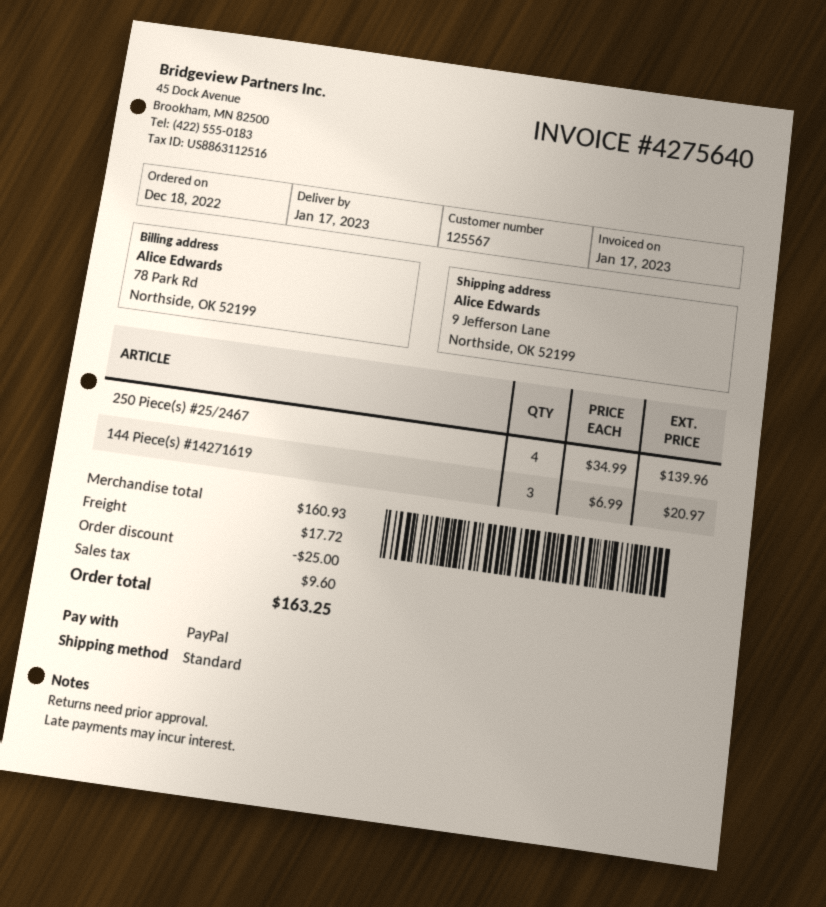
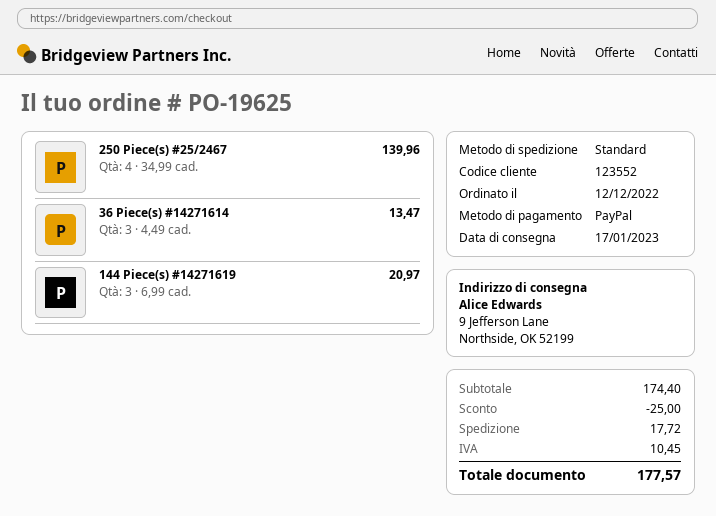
order date: 2022-12-18 -> 2022-12-12
customer number: 125567 -> 123552
36 Piece(s) #14271614: none -> 3 x 4.49 = 13.47
subtotal: 160.93 -> 174.40
tax: 9.60 -> 10.45
total: 163.25 -> 177.57

